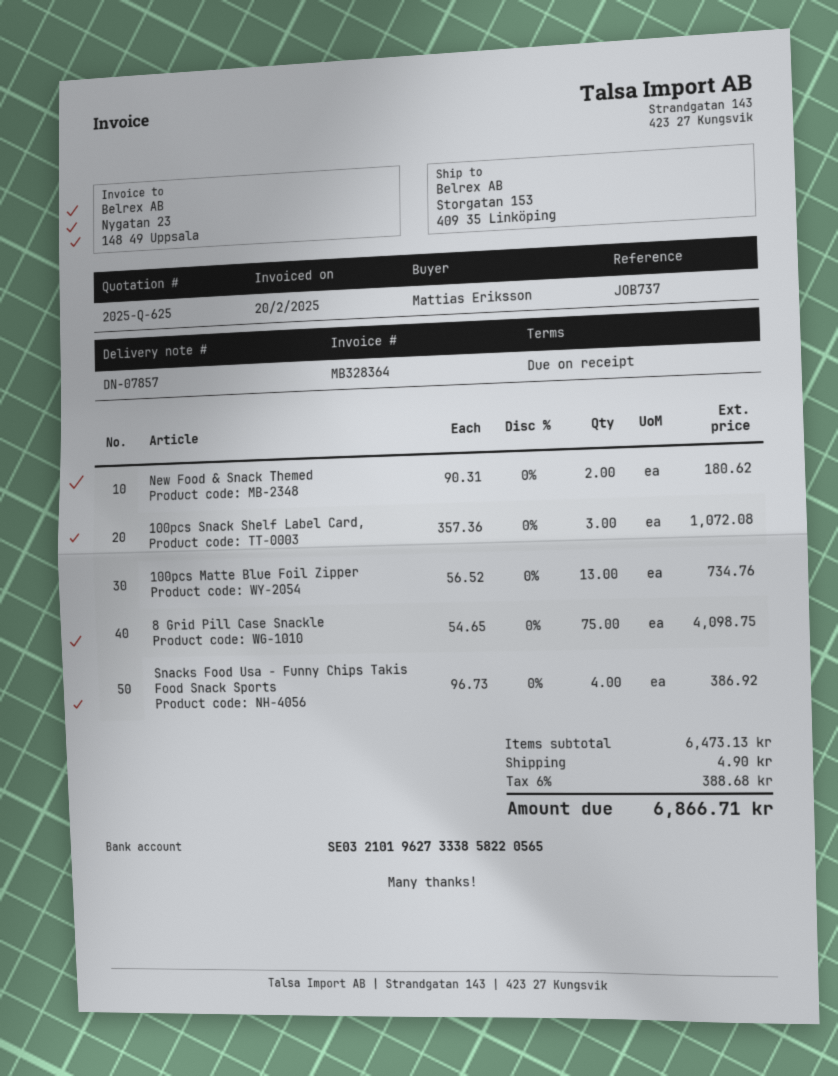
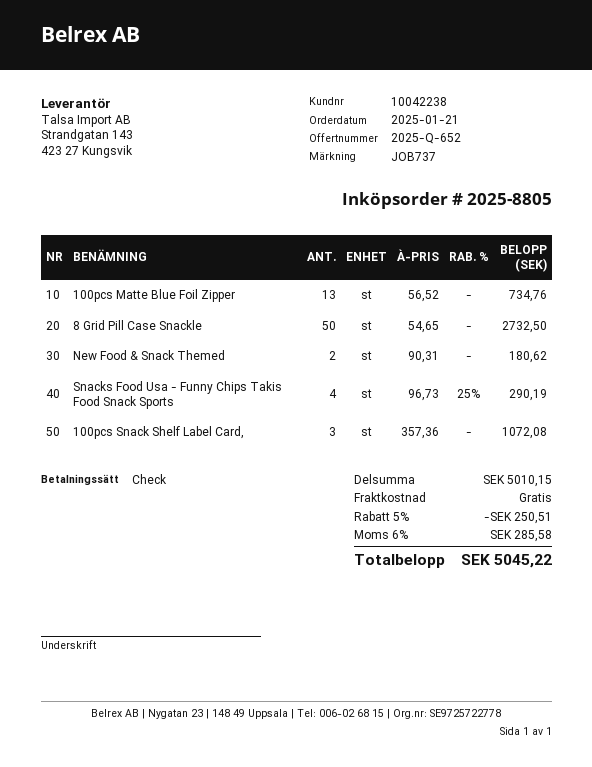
quote number: 2025-Q-625 -> 2025-Q-652
8 Grid Pill Case Snackle: 75 x 54.65 = 4098.75 -> 50 x 54.65 = 2732.50
Snacks Food Usa - Funny Chips Takis Food Snack Sports: 4 x 96.73 = 386.92 -> 4 x 96.73 - 25% = 290.19
subtotal: 6473.13 -> 5010.15
discount: none -> 5% = 250.51
shipping: 4.90 -> 0.00
tax: 6% = 388.68 -> 6% = 285.58
total: 6866.71 -> 5045.22

